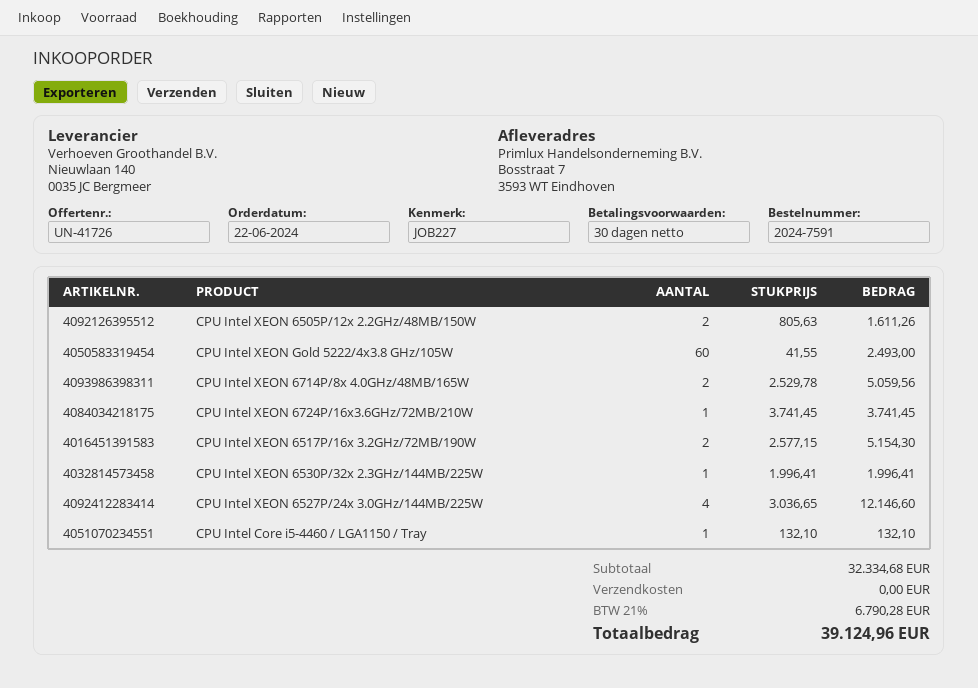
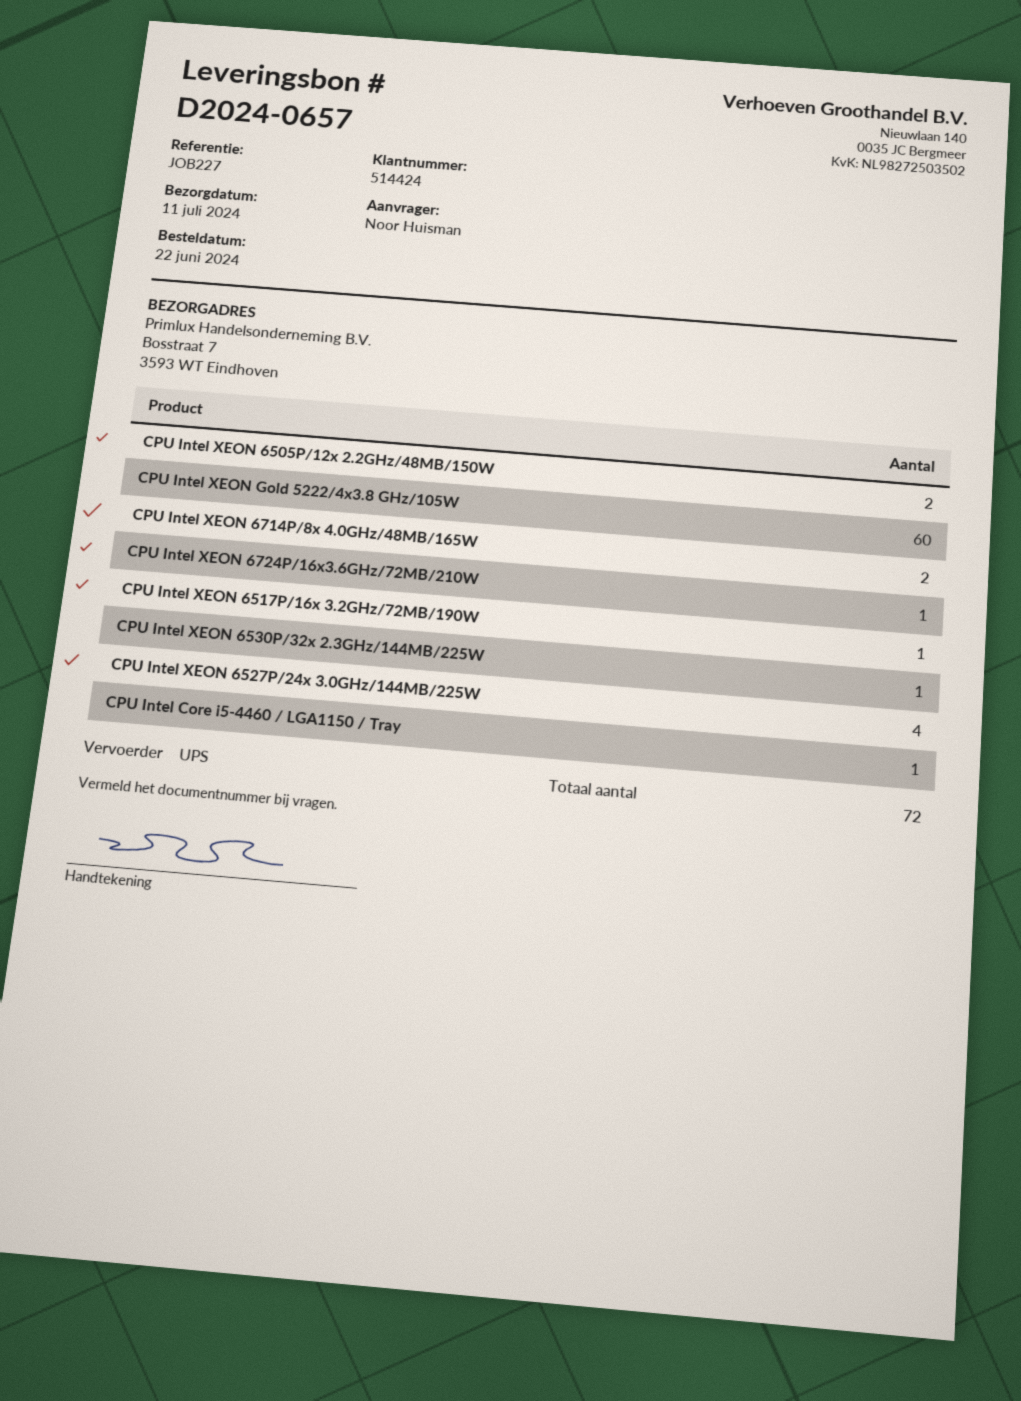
CPU Intel XEON 6517P/16x 3.2GHz/72MB/190W: 2 -> 1

